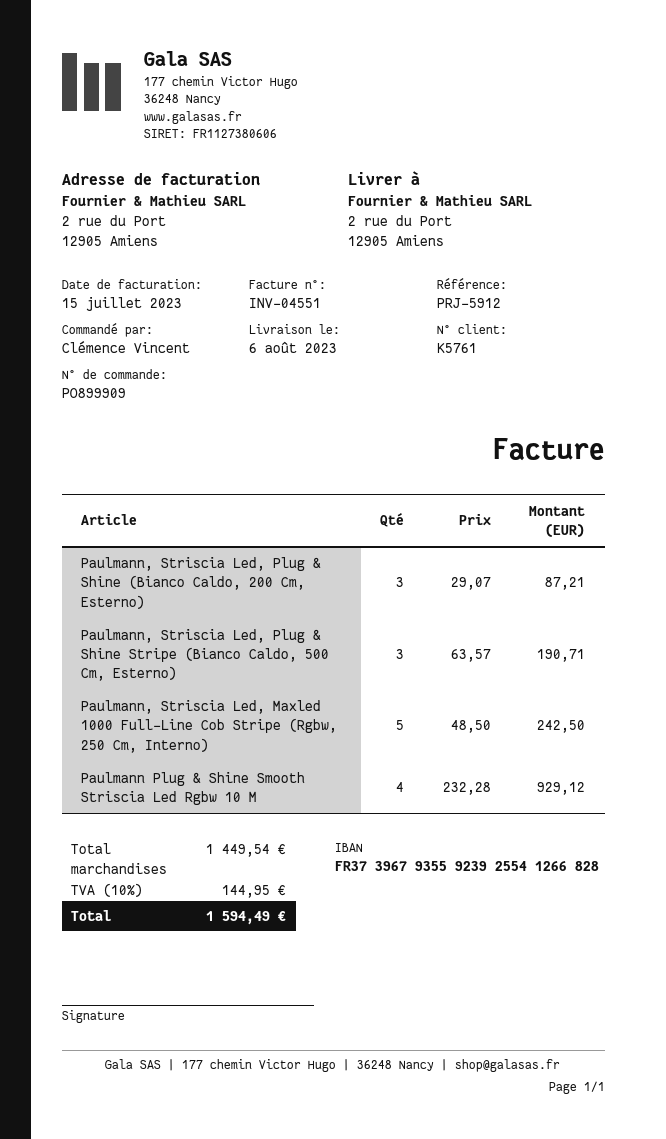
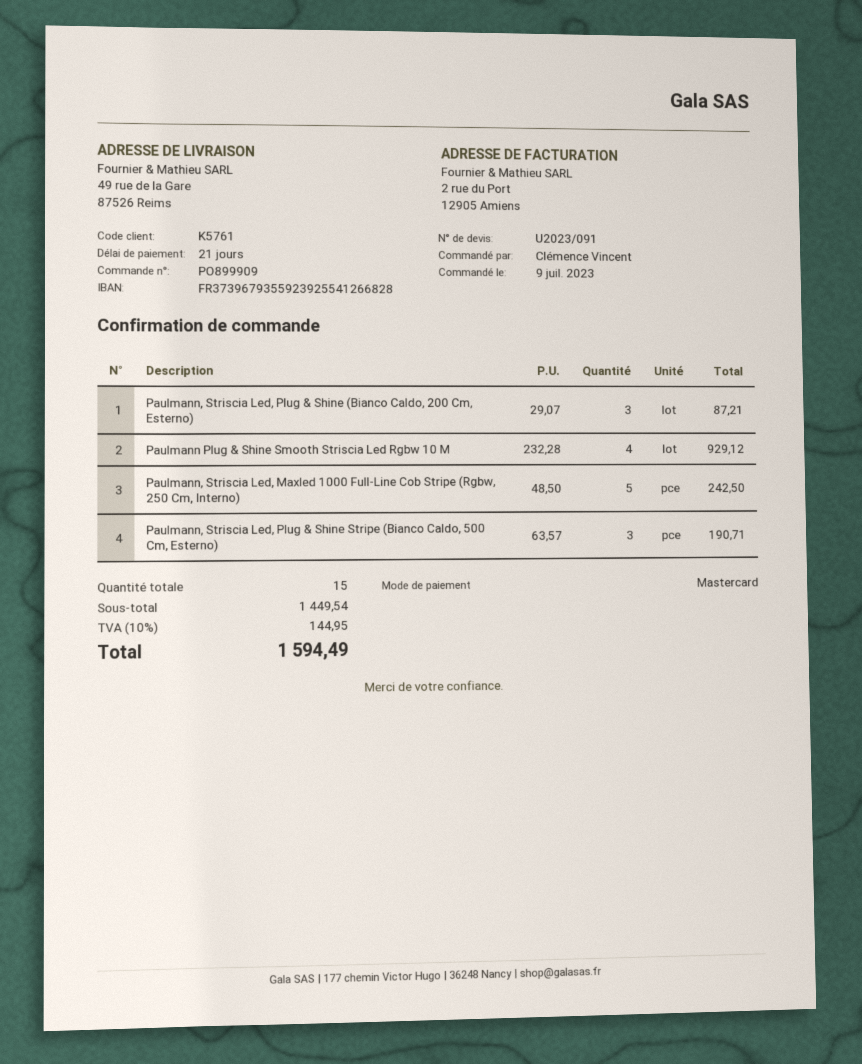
ship to: 2 rue du Port, 12905 Amiens -> 49 rue de la Gare, 87526 Reims

